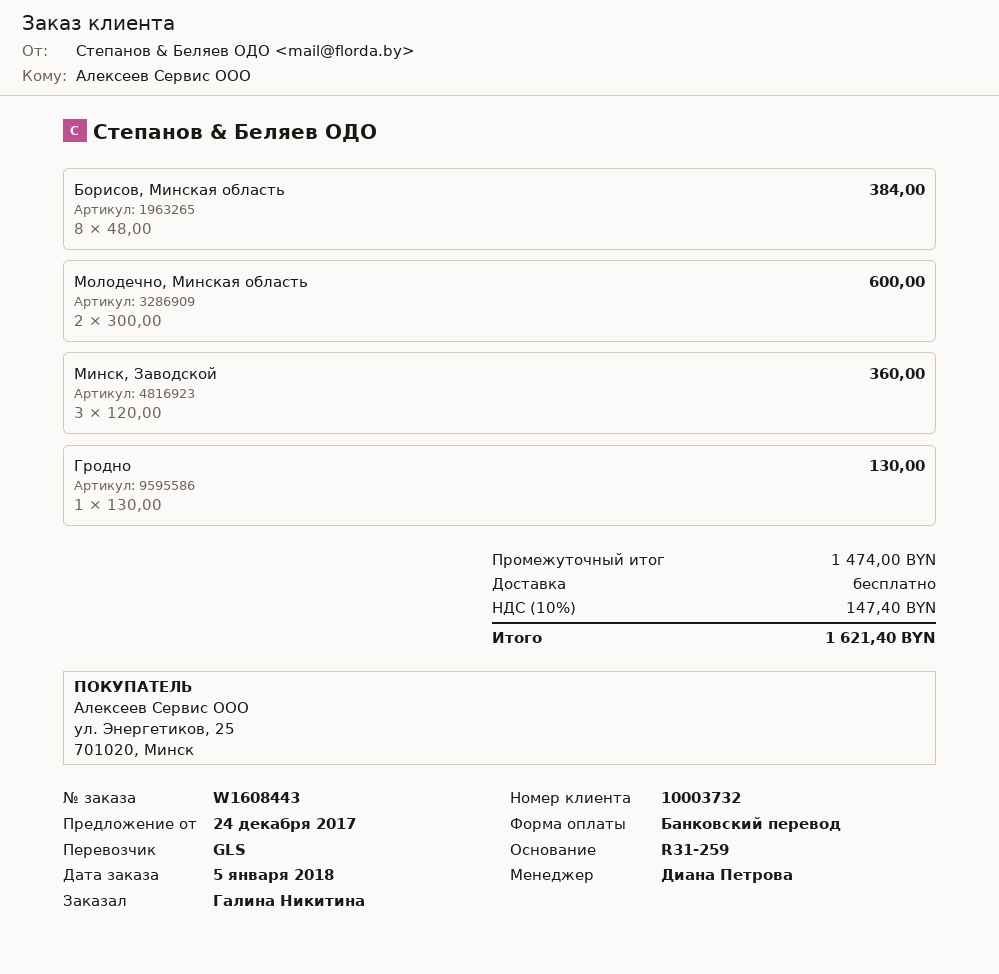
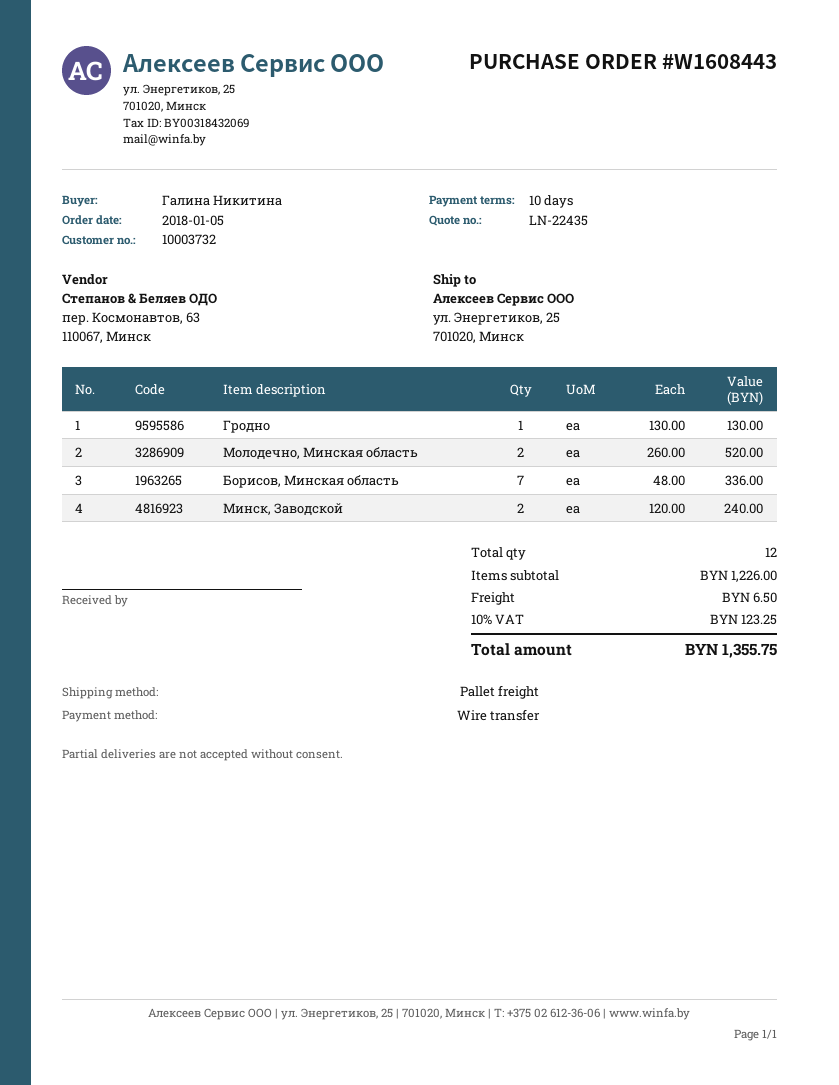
shipping method: GLS -> pallet freight
Борисов, Минская область: 8 x 48.00 = 384.00 -> 7 x 48.00 = 336.00
Молодечно, Минская область: 2 x 300.00 = 600.00 -> 2 x 260.00 = 520.00
Минск, Заводской: 3 x 120.00 = 360.00 -> 2 x 120.00 = 240.00
subtotal: 1474.00 -> 1226.00
shipping: 0.00 -> 6.50
tax: 10% = 147.40 -> 10% = 123.25
total: 1621.40 -> 1355.75

